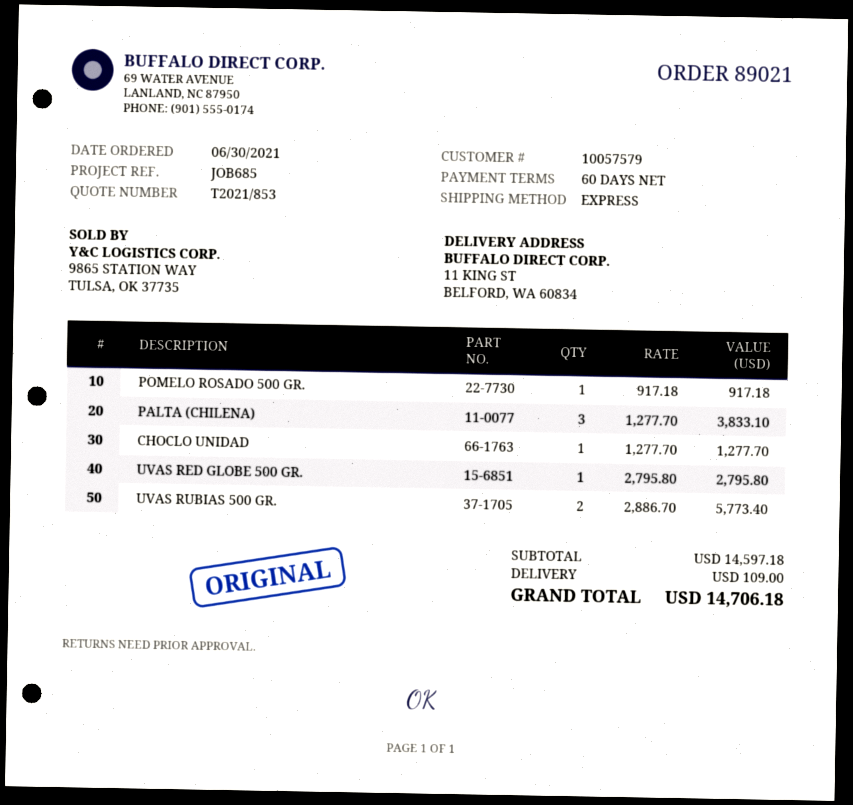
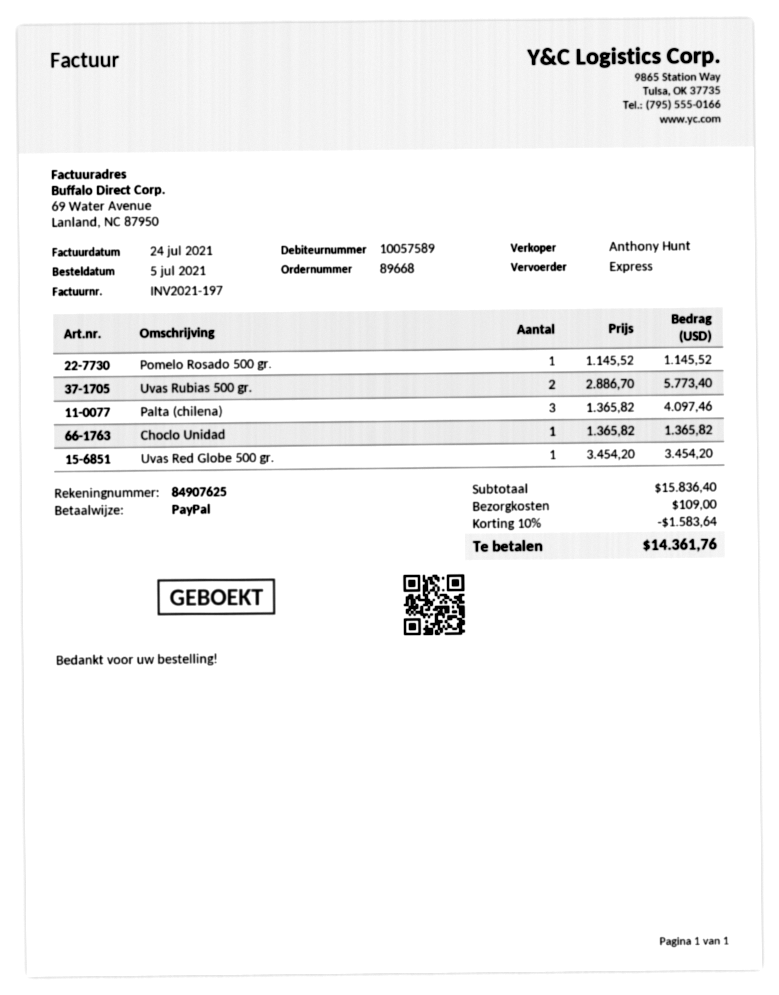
order number: 89021 -> 89668
order date: 2021-06-30 -> 2021-07-05
customer number: 10057579 -> 10057589
POMELO ROSADO 500 GR.: 1 x 917.18 = 917.18 -> 1 x 1145.52 = 1145.52
PALTA (CHILENA): 3 x 1277.70 = 3833.10 -> 3 x 1365.82 = 4097.46
CHOCLO UNIDAD: 1 x 1277.70 = 1277.70 -> 1 x 1365.82 = 1365.82
UVAS RED GLOBE 500 GR.: 1 x 2795.80 = 2795.80 -> 1 x 3454.20 = 3454.20
subtotal: 14597.18 -> 15836.40
discount: none -> 10% = 1583.64
total: 14706.18 -> 14361.76

